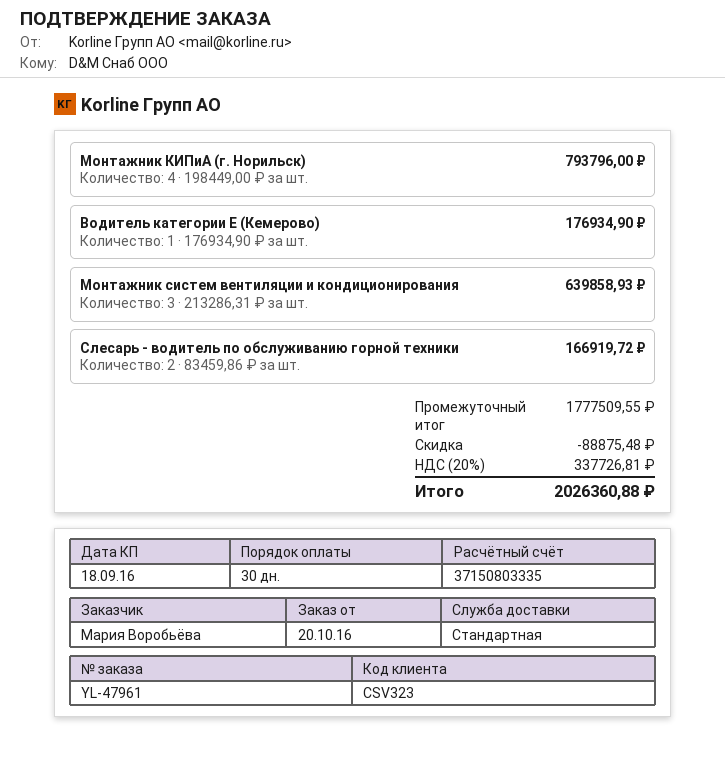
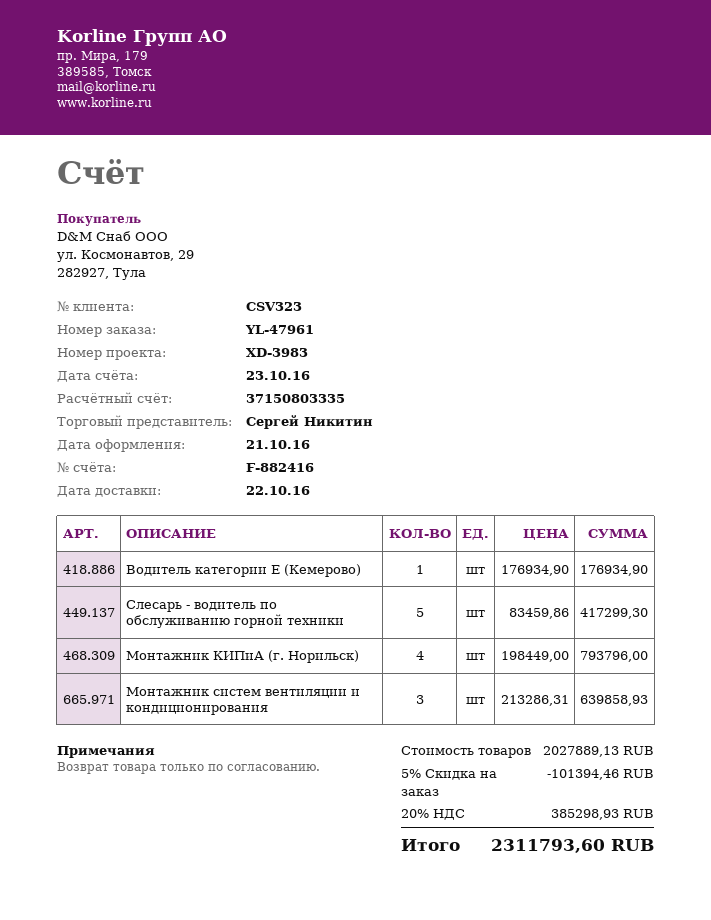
order date: 2016-10-20 -> 2016-10-21
Слесарь - водитель по обслуживанию горной техники: 2 x 83459.86 = 166919.72 -> 5 x 83459.86 = 417299.30
subtotal: 1777509.55 -> 2027889.13
discount: 88875.48 -> 101394.46
tax: 20% = 337726.81 -> 20% = 385298.93
total: 2026360.88 -> 2311793.60

